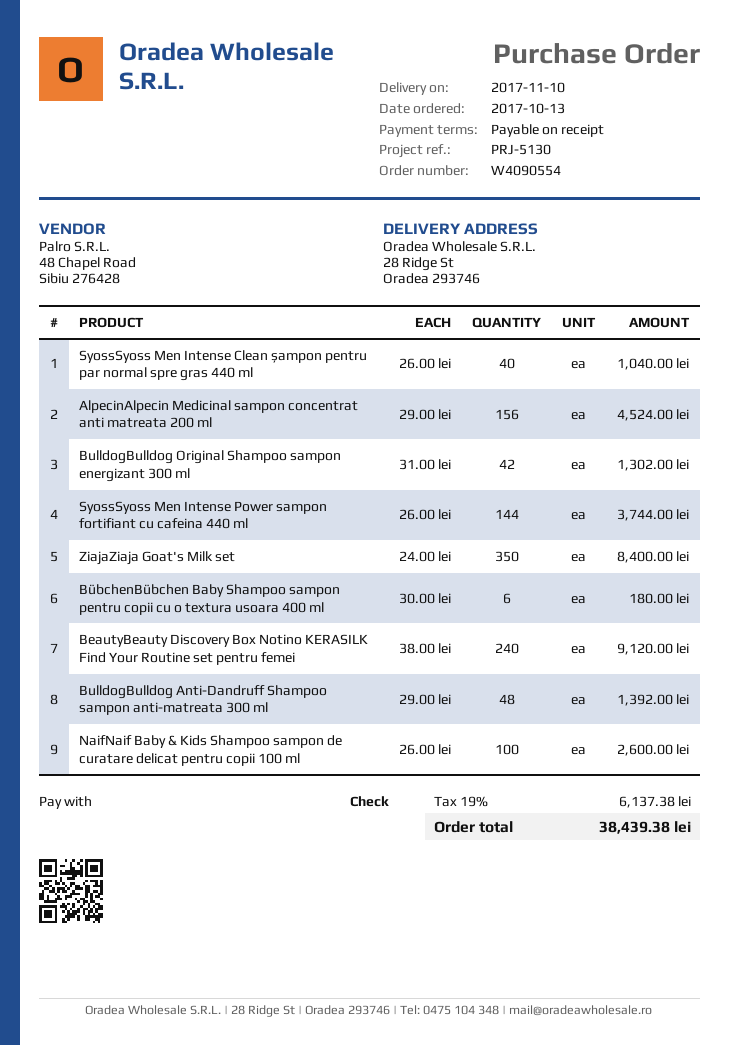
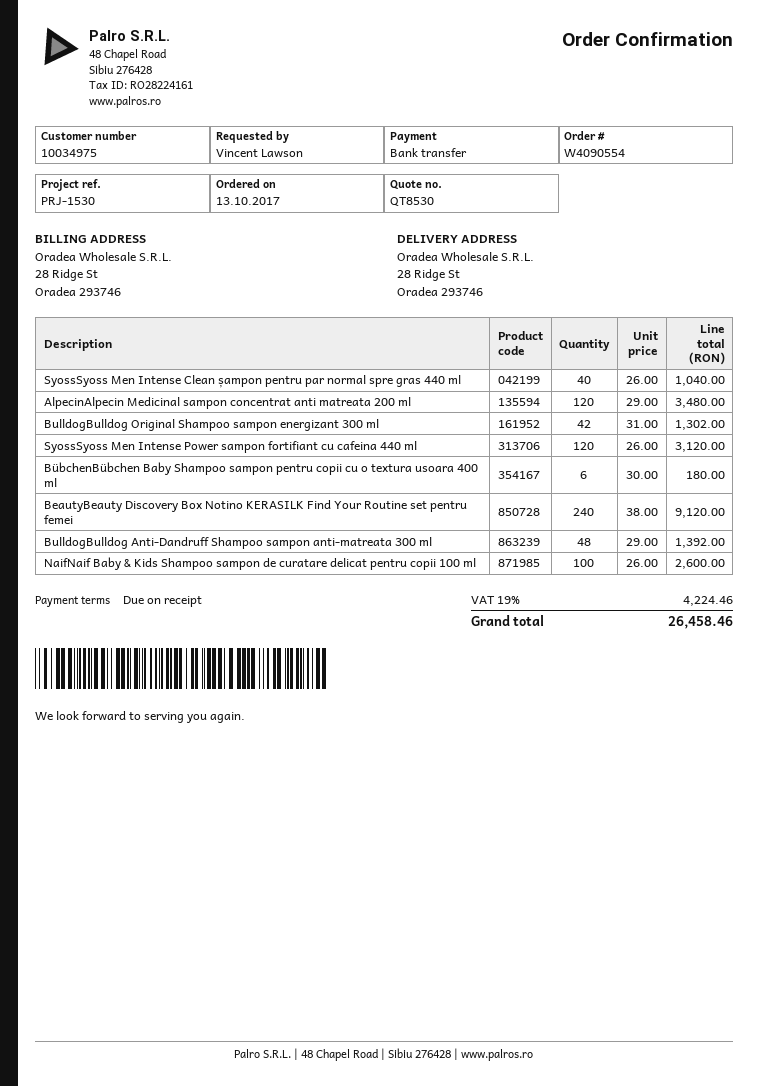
reference: PRJ-5130 -> PRJ-1530
payment method: cheque -> bank transfer
AlpecinAlpecin Medicinal sampon concentrat anti matreata 200 ml: 156 x 29.00 = 4524.00 -> 120 x 29.00 = 3480.00
SyossSyoss Men Intense Power sampon fortifiant cu cafeina 440 ml: 144 x 26.00 = 3744.00 -> 120 x 26.00 = 3120.00
ZiajaZiaja Goat's Milk set: 350 x 24.00 = 8400.00 -> none
tax: 19% = 6137.38 -> 19% = 4224.46
total: 38439.38 -> 26458.46

